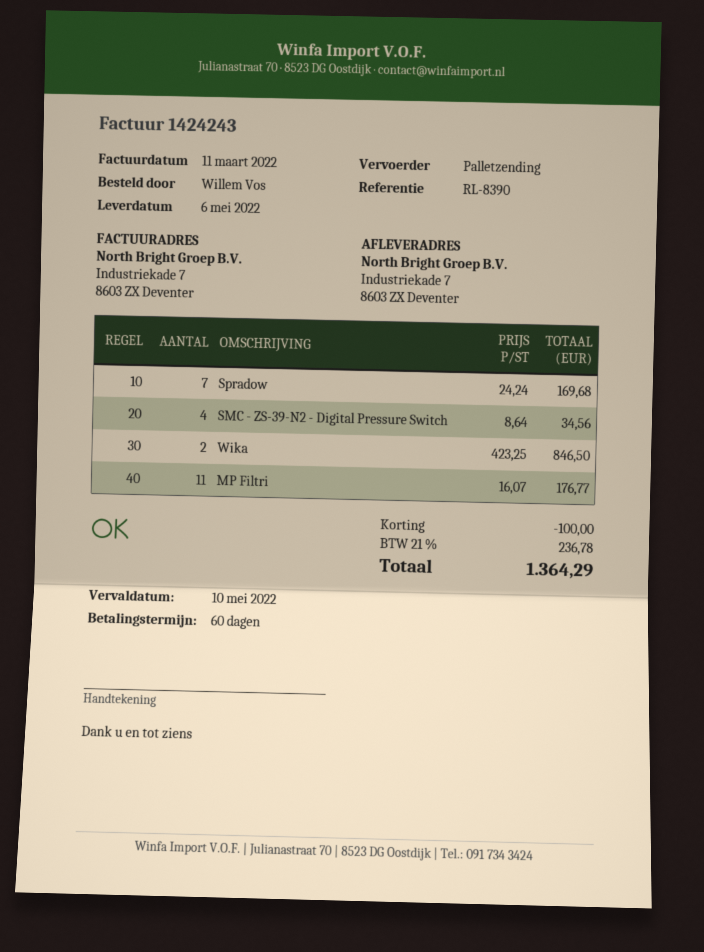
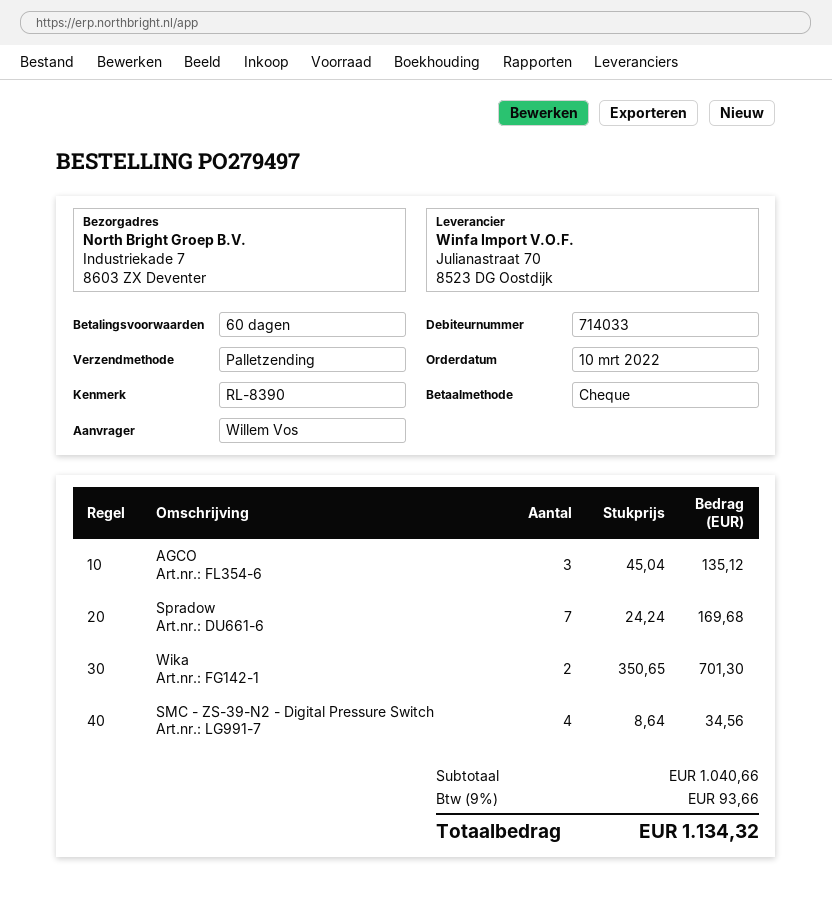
Wika: 2 x 423.25 = 846.50 -> 2 x 350.65 = 701.30
MP Filtri: 11 x 16.07 = 176.77 -> none
AGCO: none -> 3 x 45.04 = 135.12
discount: 100.00 -> none
tax: 21% = 236.78 -> 9% = 93.66
total: 1364.29 -> 1134.32

